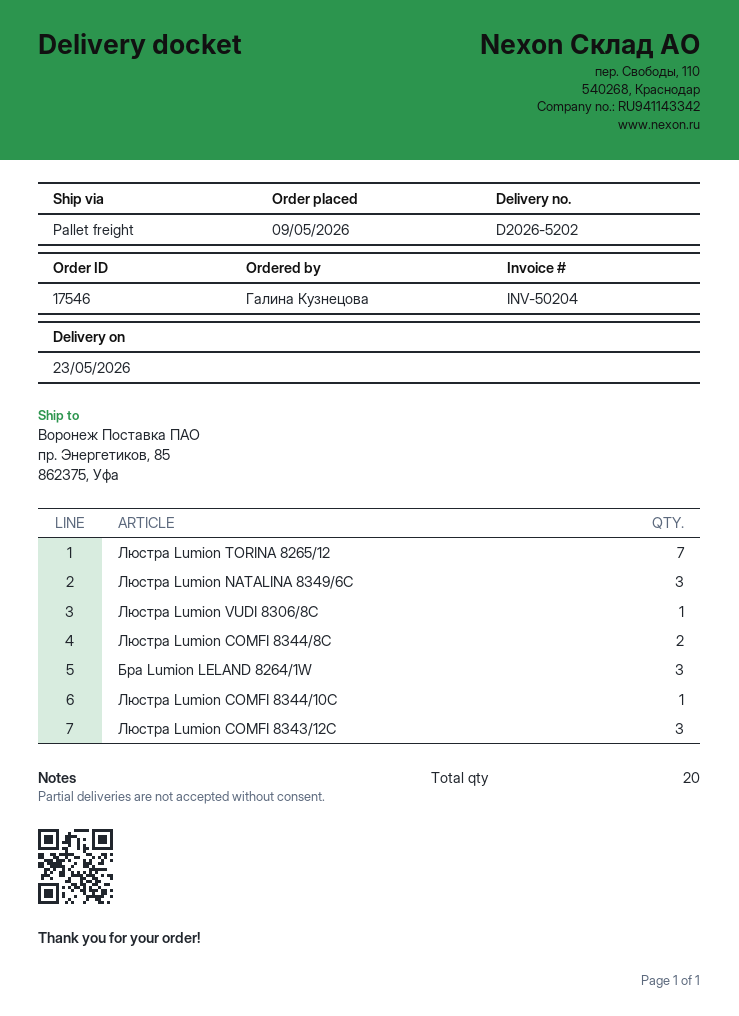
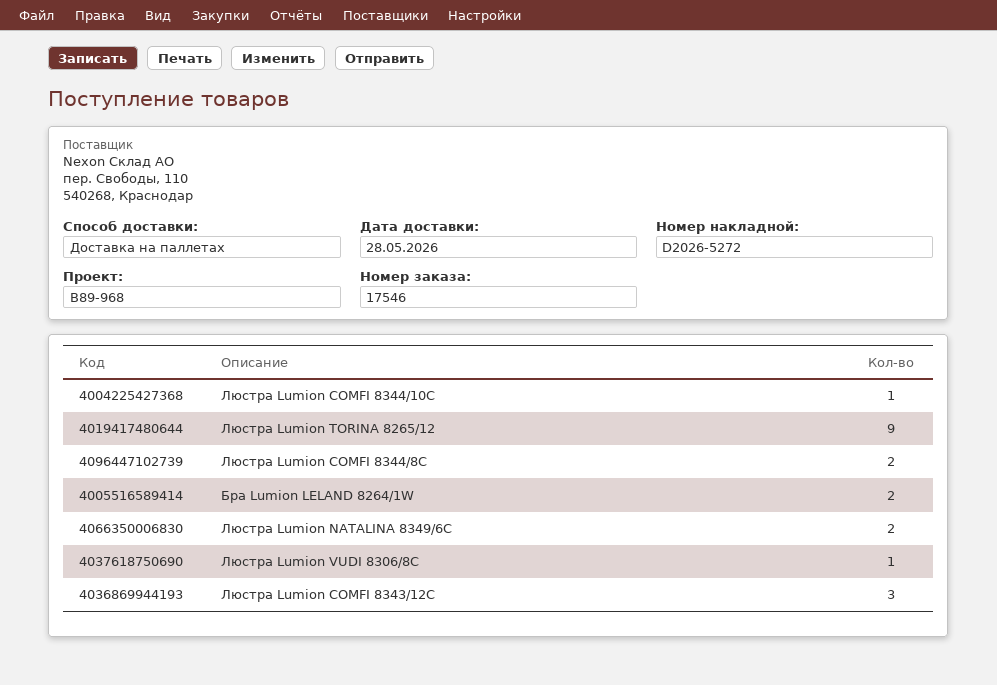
delivery note number: D2026-5202 -> D2026-5272
delivery date: 2026-05-23 -> 2026-05-28
Люстра Lumion TORINA 8265/12: 7 -> 9
Люстра Lumion NATALINA 8349/6C: 3 -> 2
Бра Lumion LELAND 8264/1W: 3 -> 2

